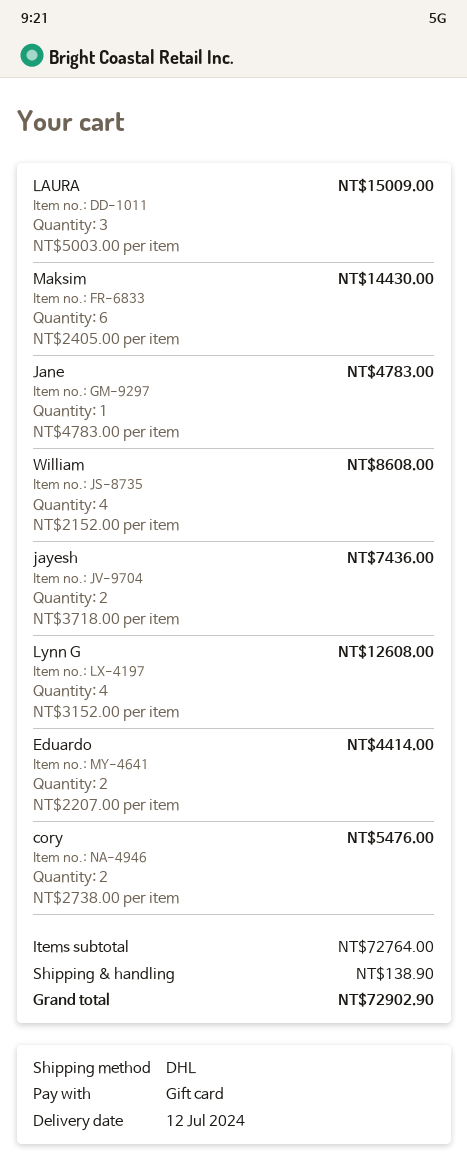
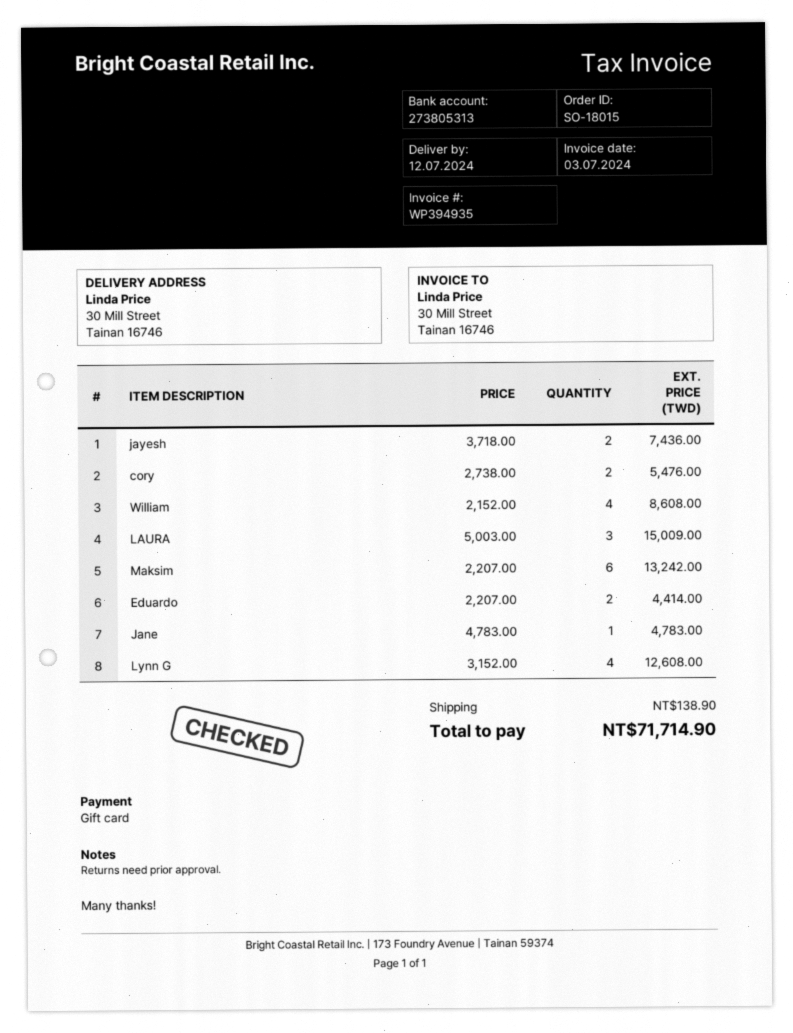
Maksim: 6 x 2405.00 = 14430.00 -> 6 x 2207.00 = 13242.00
total: 72902.90 -> 71714.90

